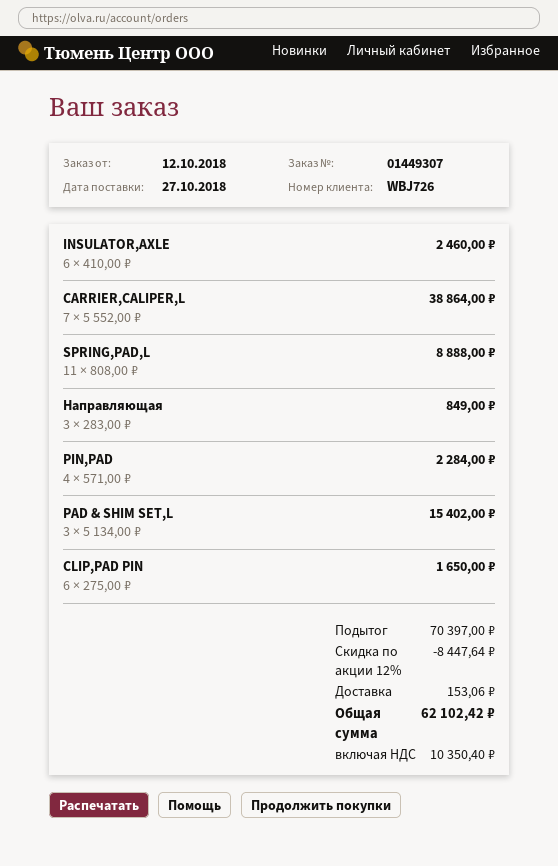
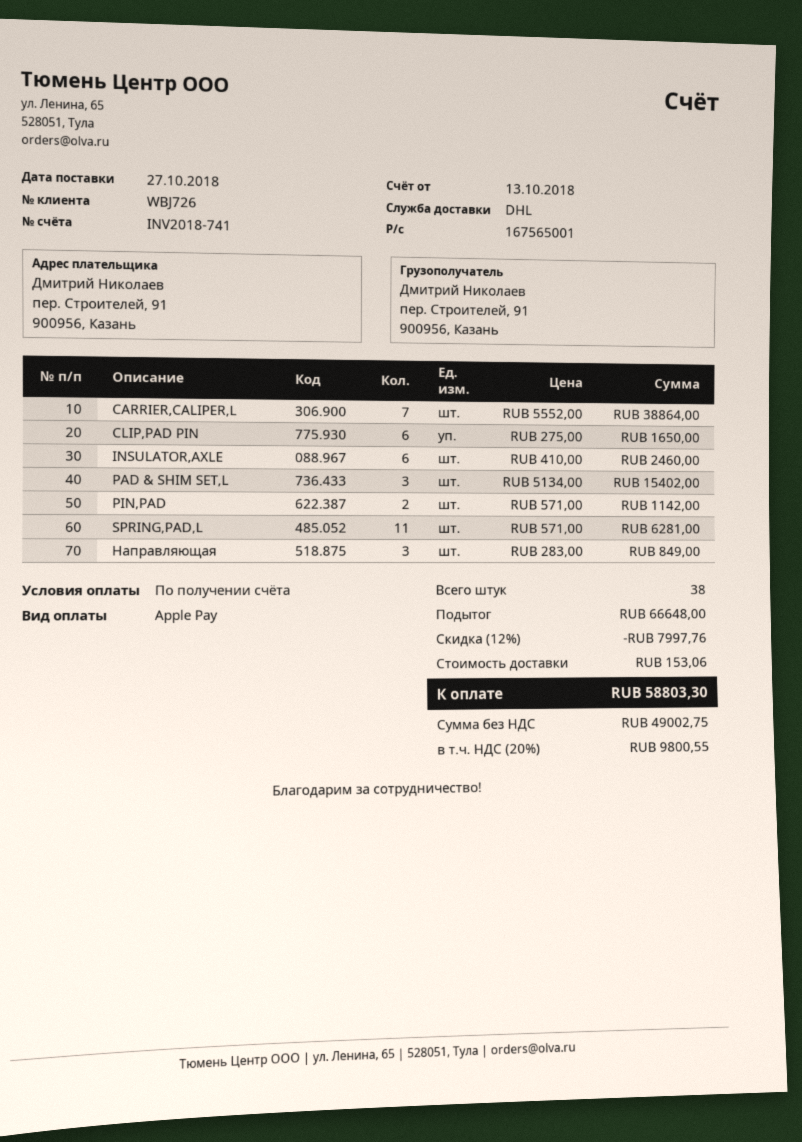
SPRING,PAD,L: 11 x 808.00 = 8888.00 -> 11 x 571.00 = 6281.00
PIN,PAD: 4 x 571.00 = 2284.00 -> 2 x 571.00 = 1142.00
subtotal: 70397.00 -> 66648.00
discount: 12% = 8447.64 -> 12% = 7997.76
tax: 10350.40 -> 9800.55
total: 62102.42 -> 58803.30

